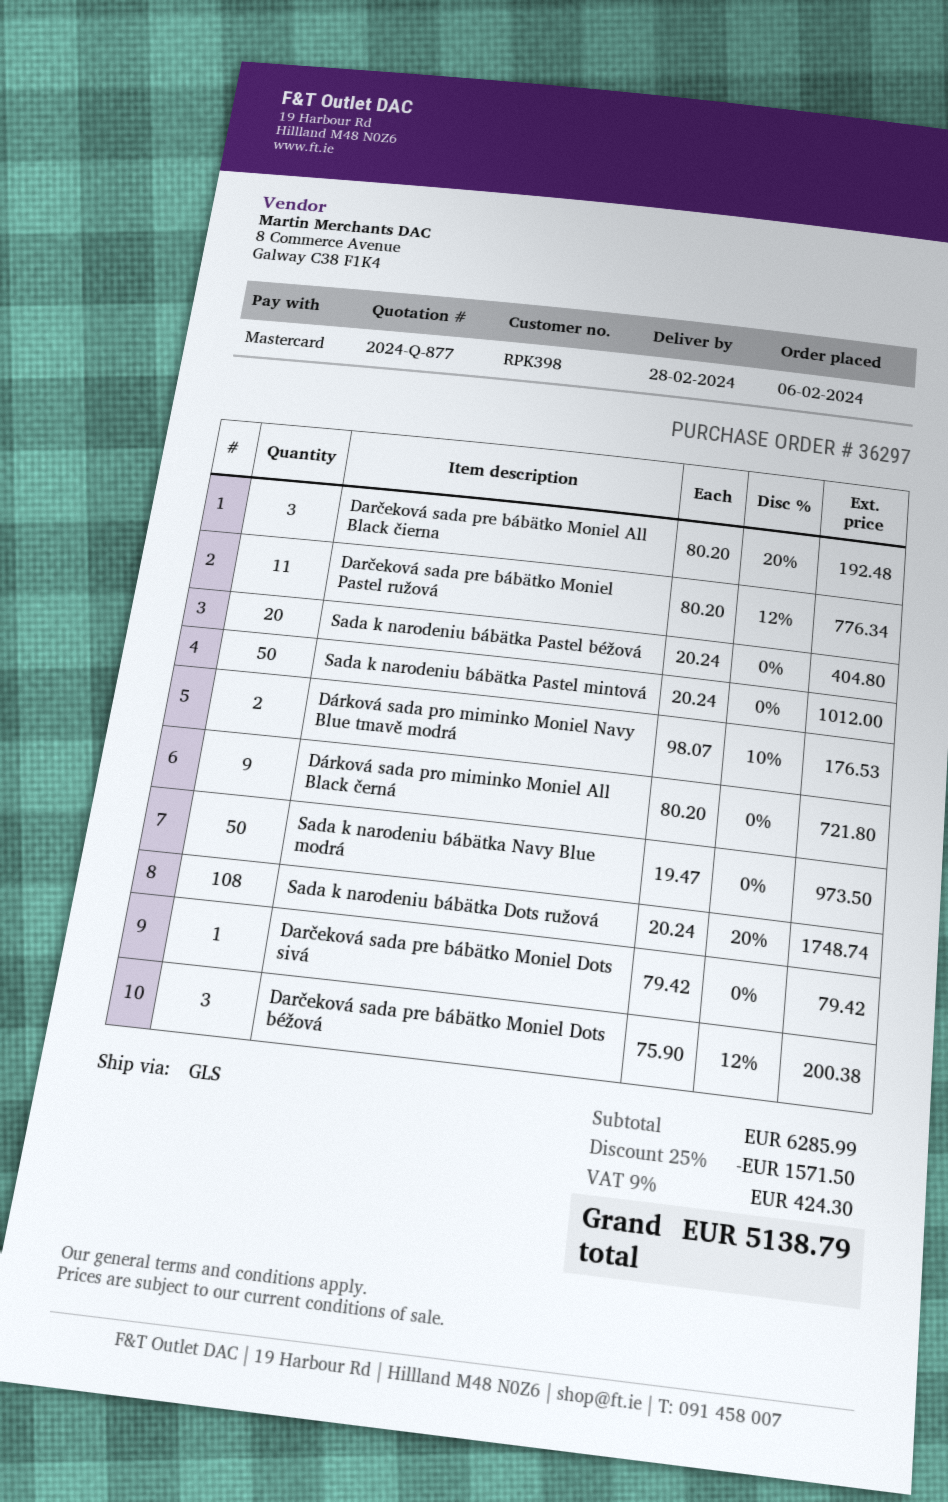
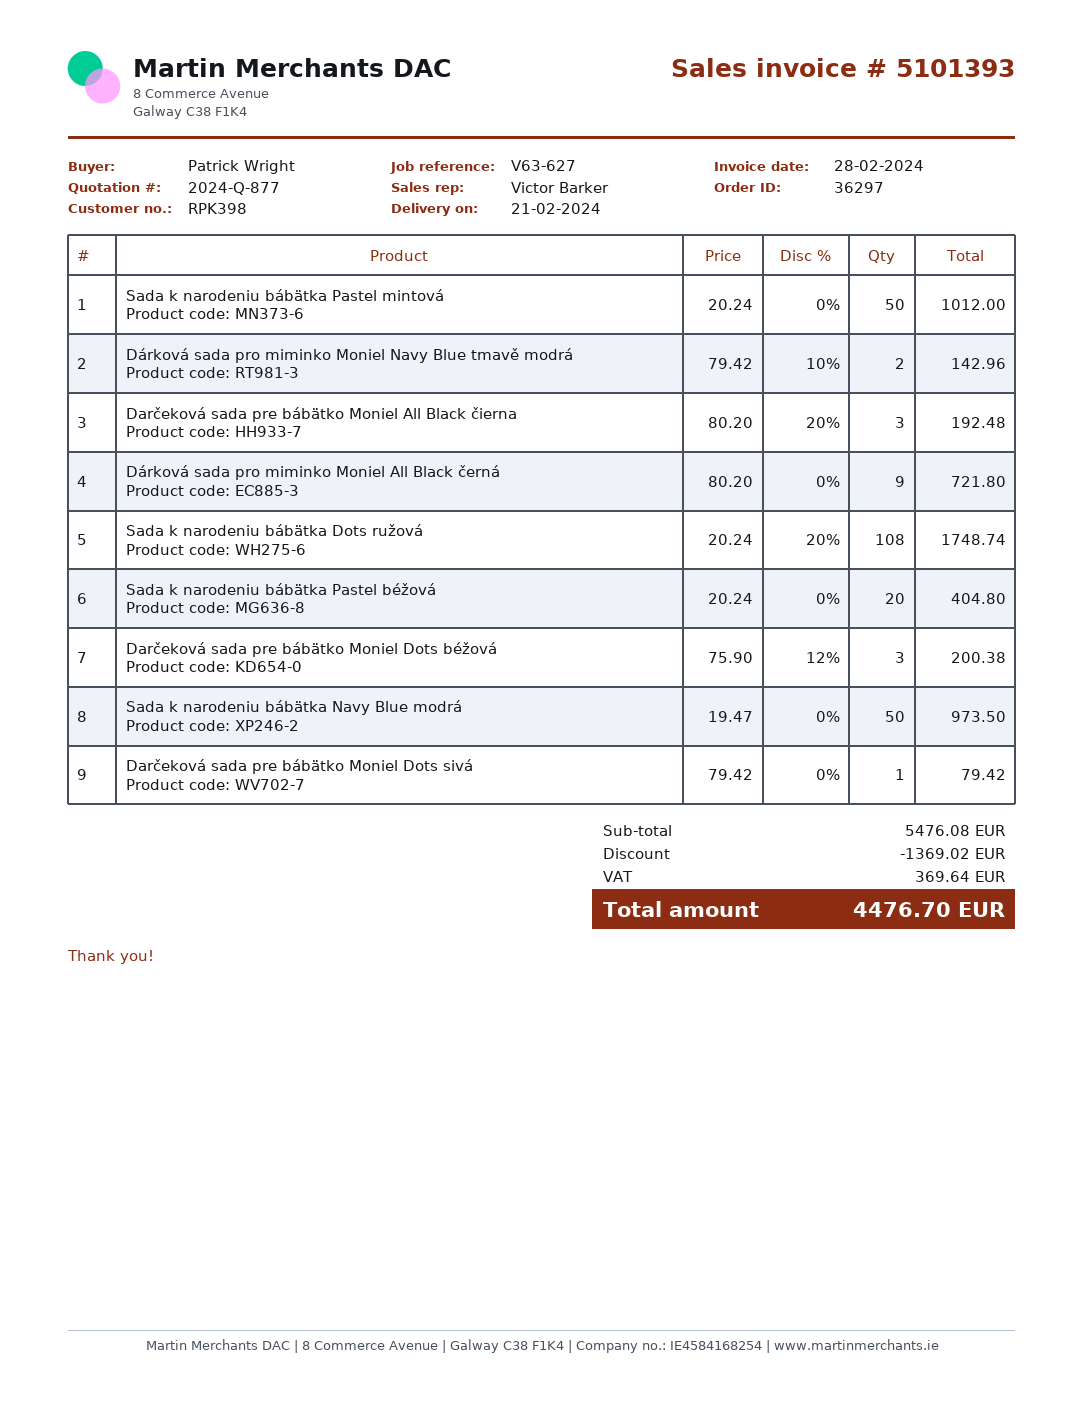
delivery date: 2024-02-28 -> 2024-02-21
Darčeková sada pre bábätko Moniel Pastel ružová: 11 x 80.20 - 12% = 776.34 -> none
Dárková sada pro miminko Moniel Navy Blue tmavě modrá: 2 x 98.07 - 10% = 176.53 -> 2 x 79.42 - 10% = 142.96
subtotal: 6285.99 -> 5476.08
discount: 1571.50 -> 1369.02
tax: 424.30 -> 369.64
total: 5138.79 -> 4476.70

